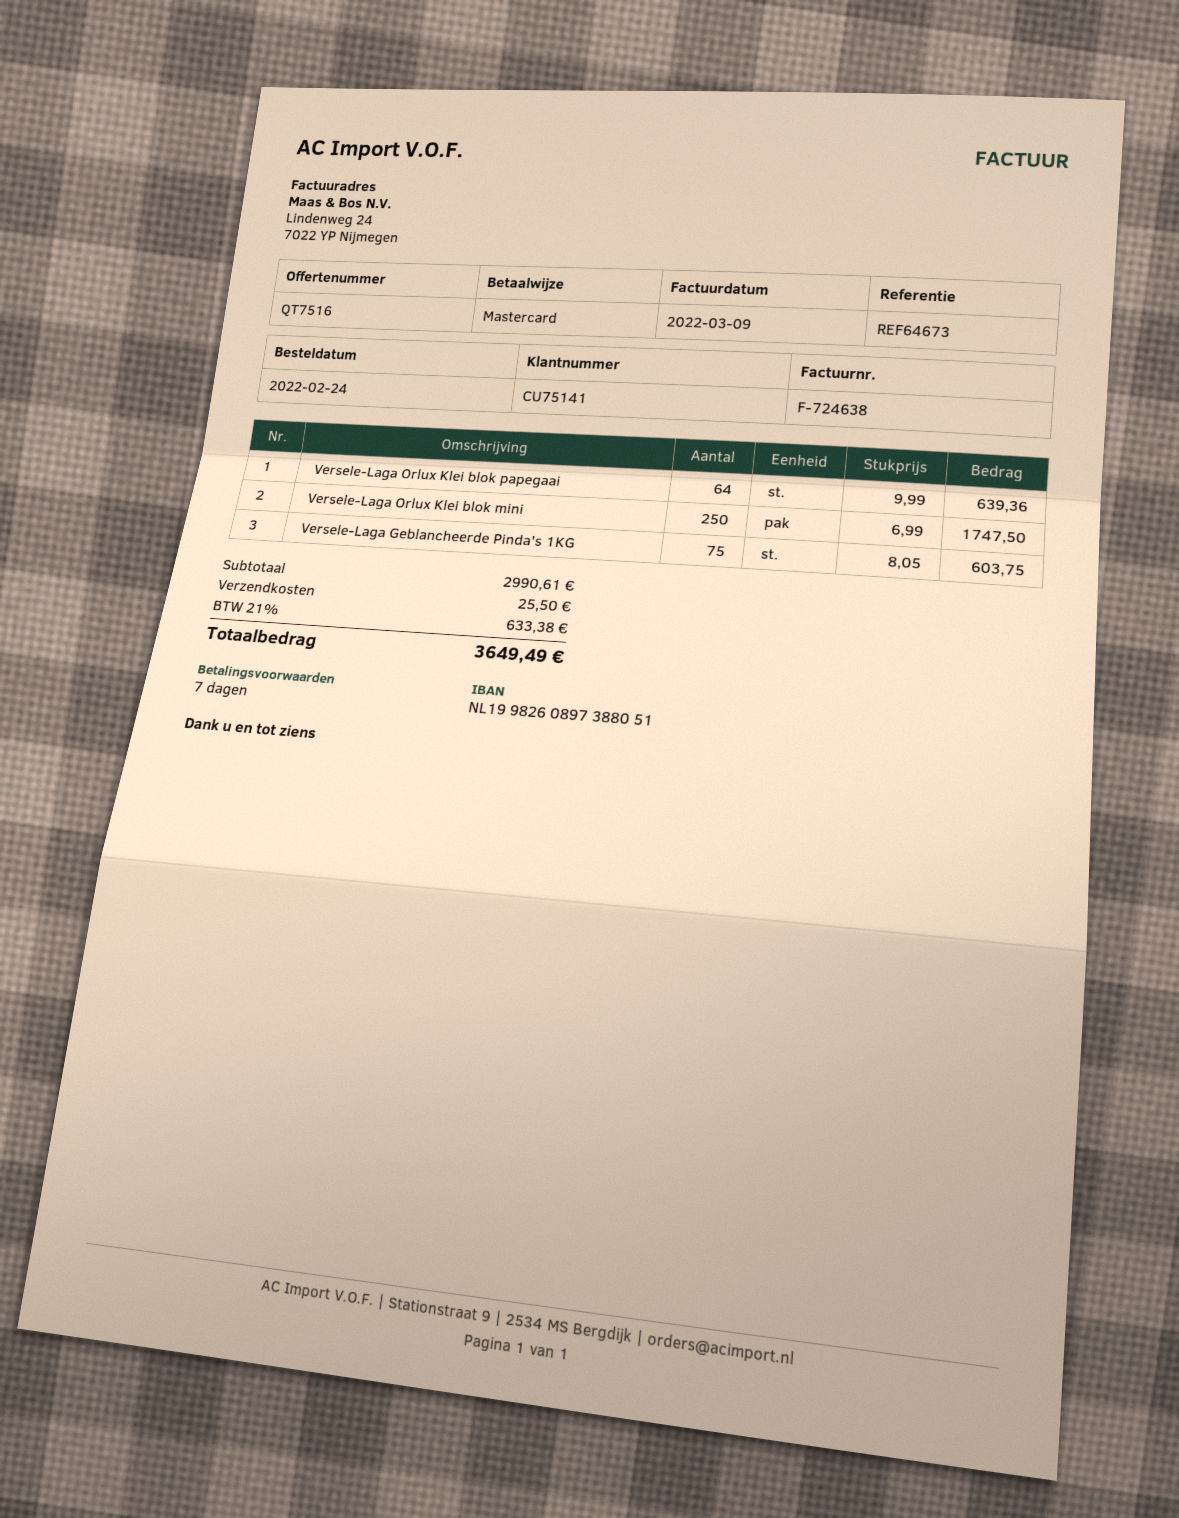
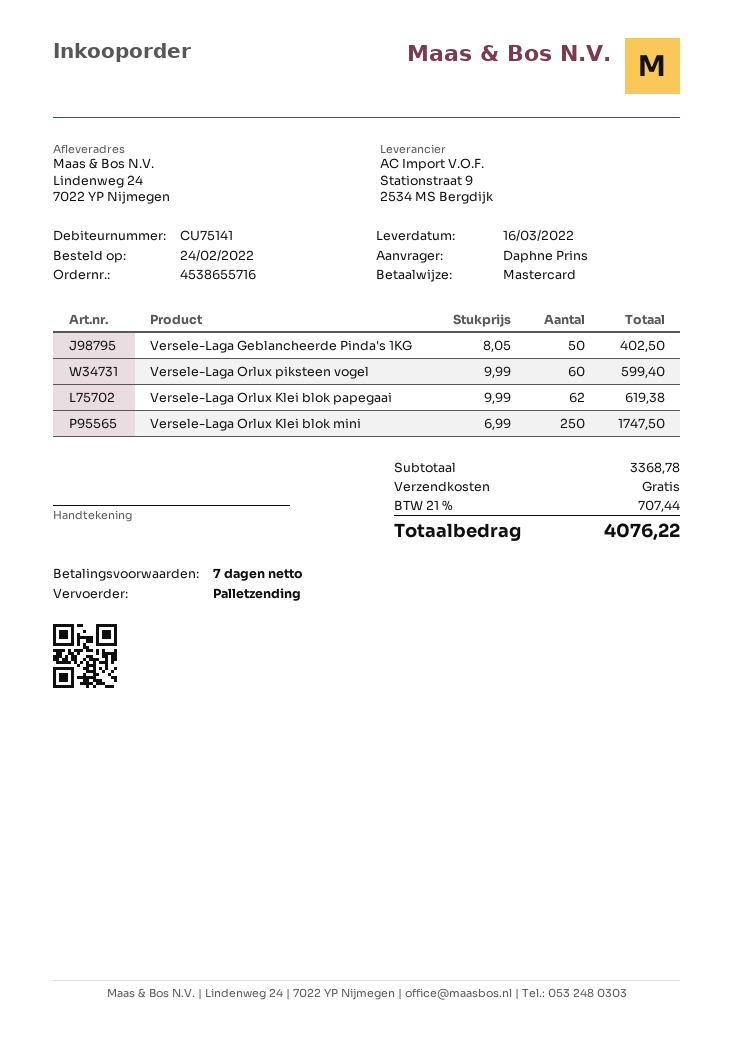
Versele-Laga Orlux Klei blok papegaai: 64 x 9.99 = 639.36 -> 62 x 9.99 = 619.38
Versele-Laga Geblancheerde Pinda's 1KG: 75 x 8.05 = 603.75 -> 50 x 8.05 = 402.50
Versele-Laga Orlux piksteen vogel: none -> 60 x 9.99 = 599.40
subtotal: 2990.61 -> 3368.78
shipping: 25.50 -> 0.00
tax: 21% = 633.38 -> 21% = 707.44
total: 3649.49 -> 4076.22

